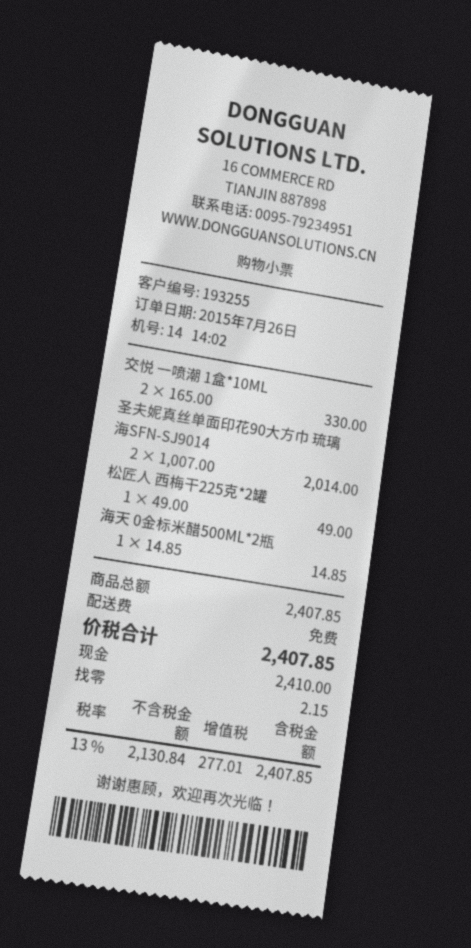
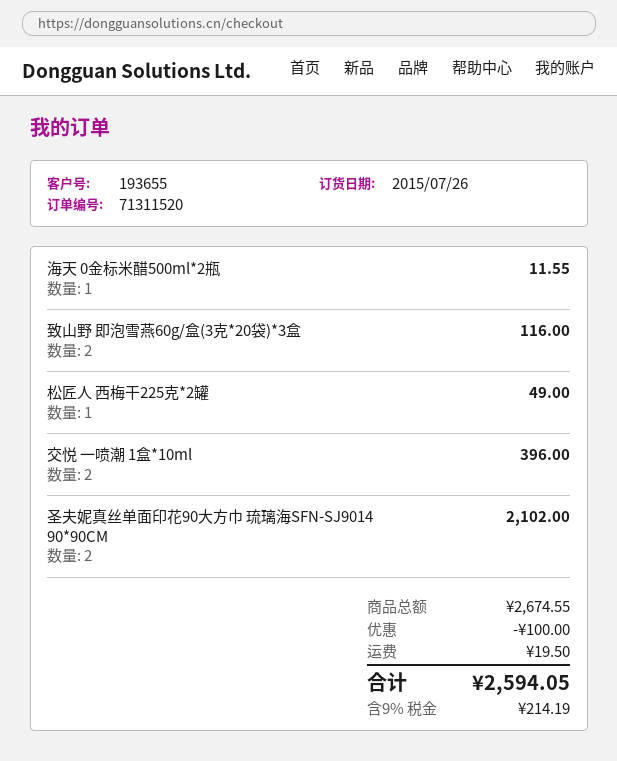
customer number: 193255 -> 193655
交悦 一喷潮 1盒*10ML: 2 for 330.00 -> 2 for 396.00
圣夫妮真丝单面印花90大方巾 琉璃海SFN-SJ9014: 2 for 2014.00 -> 2 for 2102.00
海天 0金标米醋500ML*2瓶: 1 for 14.85 -> 1 for 11.55
致山野 即泡雪燕60g/盒(3克*20袋)*3盒: none -> 2 for 116.00
subtotal: 2407.85 -> 2674.55
discount: none -> 100.00
shipping: 0.00 -> 19.50
tax: 13% = 277.01 -> 9% = 214.19
total: 2407.85 -> 2594.05

